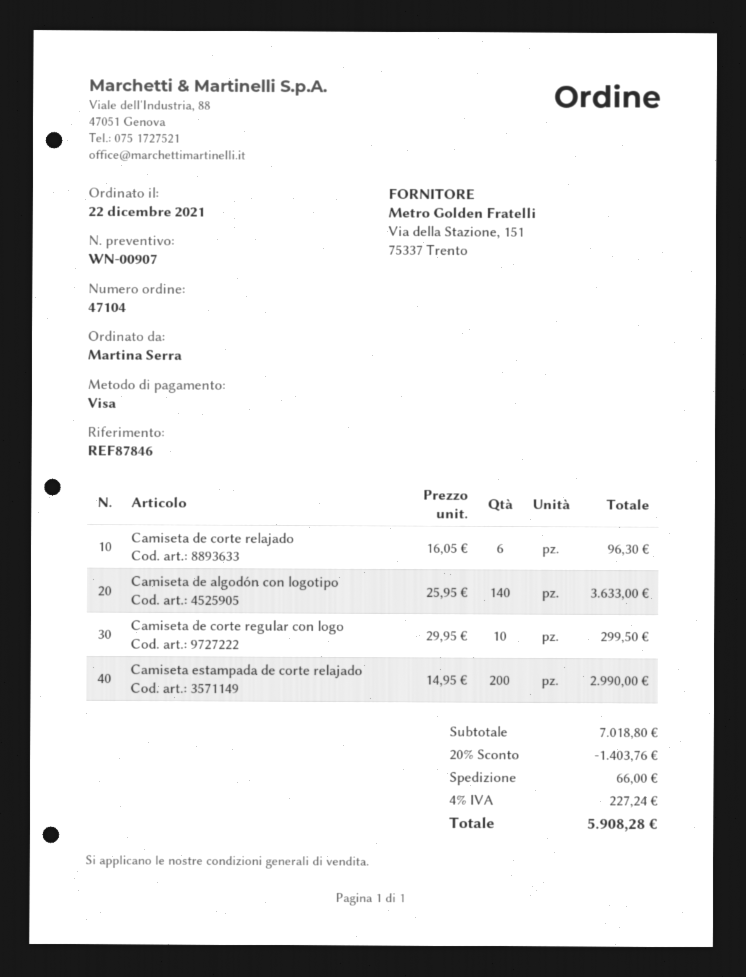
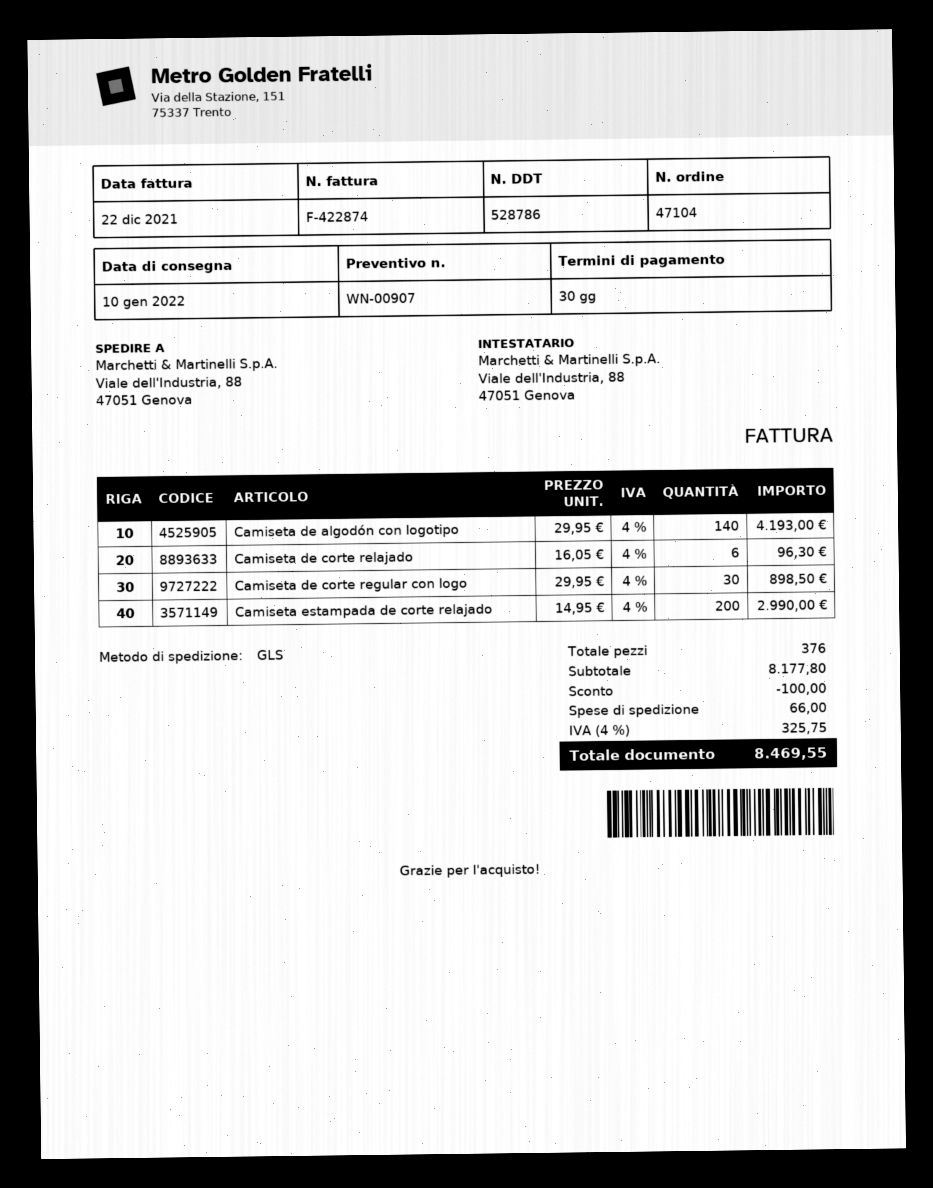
Camiseta de algodón con logotipo: 140 x 25.95 = 3633.00 -> 140 x 29.95 = 4193.00
Camiseta de corte regular con logo: 10 x 29.95 = 299.50 -> 30 x 29.95 = 898.50
subtotal: 7018.80 -> 8177.80
discount: 1403.76 -> 100.00
tax: 4% = 227.24 -> 4% = 325.75
total: 5908.28 -> 8469.55

